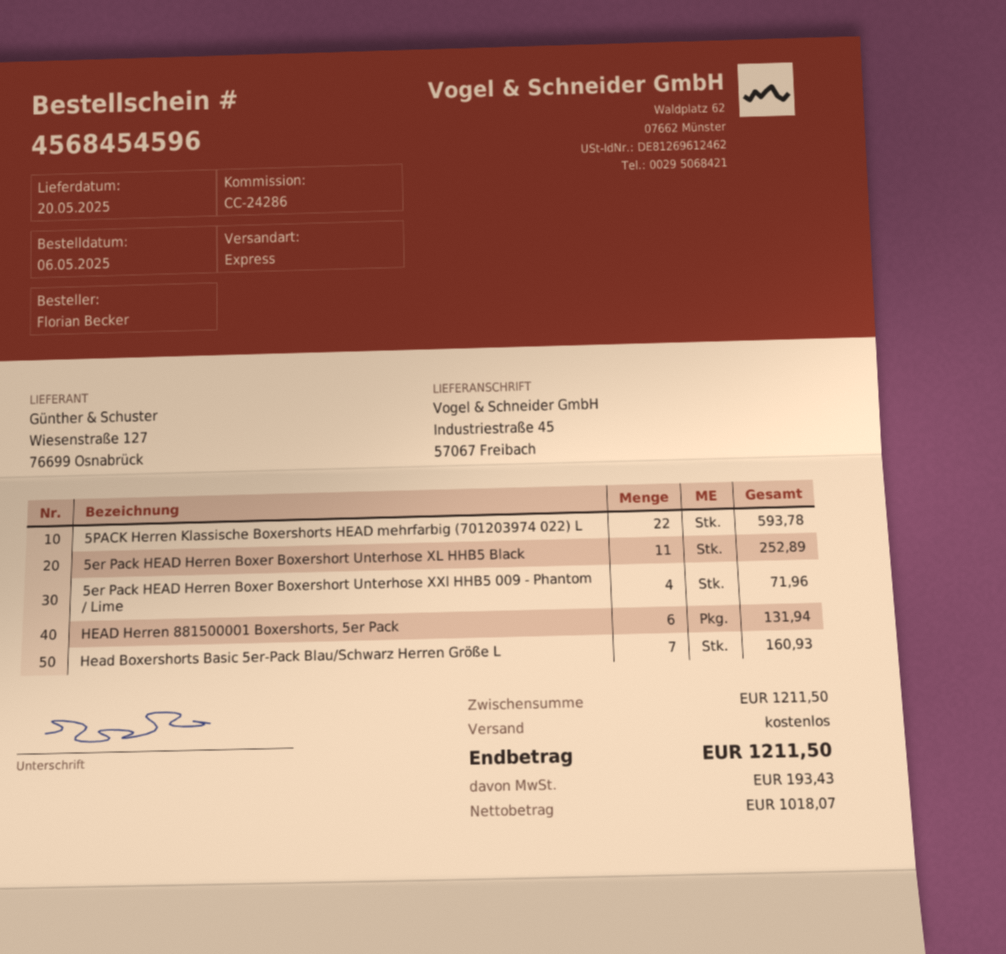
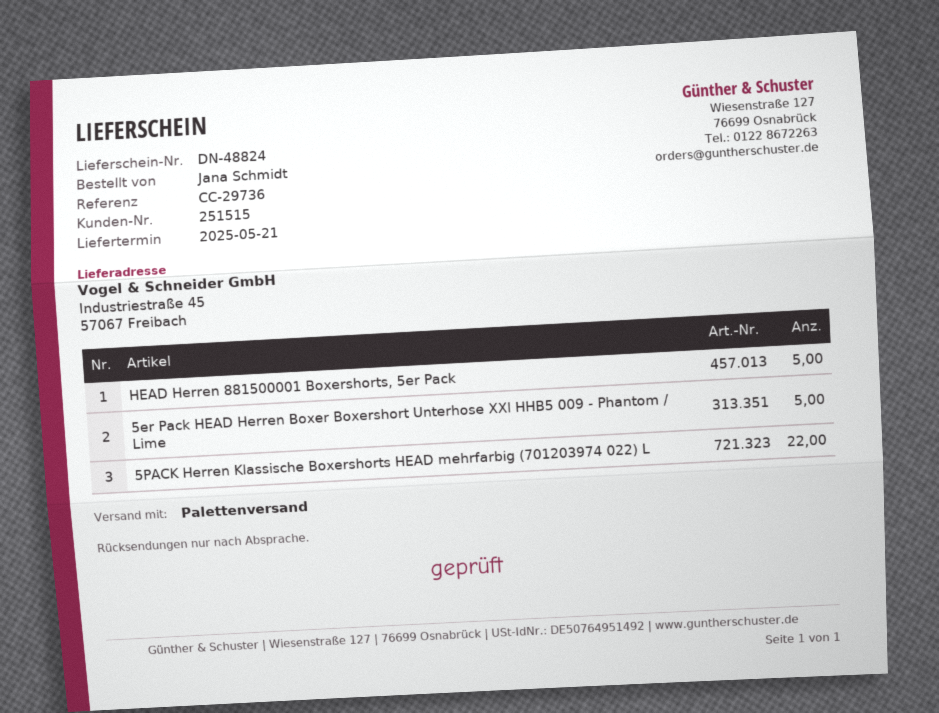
delivery date: 2025-05-20 -> 2025-05-21
reference: CC-24286 -> CC-29736
ordered by: Florian Becker -> Jana Schmidt
shipping method: express -> pallet freight
5er Pack HEAD Herren Boxer Boxershort Unterhose XL HHB5 Black: 11 -> none
5er Pack HEAD Herren Boxer Boxershort Unterhose XXl HHB5 009 - Phantom / Lime: 4 -> 5
HEAD Herren 881500001 Boxershorts, 5er Pack: 6 -> 5
Head Boxershorts Basic 5er-Pack Blau/Schwarz Herren Größe L: 7 -> none

